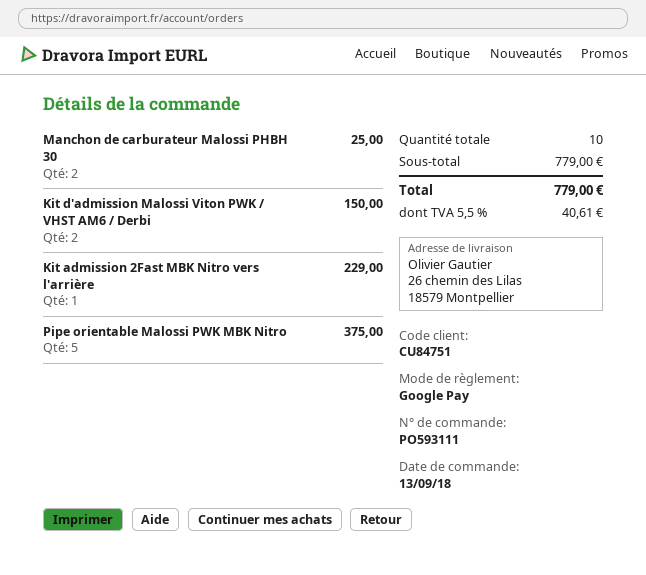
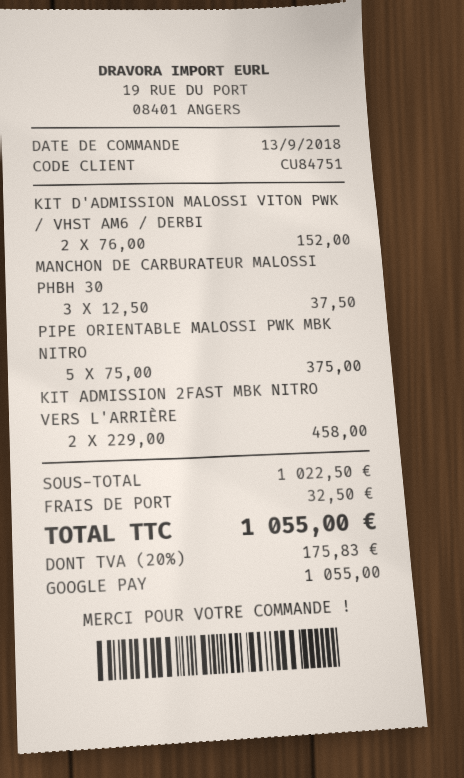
Manchon de carburateur Malossi PHBH 30: 2 for 25.00 -> 3 for 37.50
Kit d'admission Malossi Viton PWK / VHST AM6 / Derbi: 2 for 150.00 -> 2 for 152.00
Kit admission 2Fast MBK Nitro vers l'arrière: 1 for 229.00 -> 2 for 458.00
subtotal: 779.00 -> 1022.50
shipping: none -> 32.50
tax: 5.5% = 40.61 -> 20% = 175.83
total: 779.00 -> 1055.00

